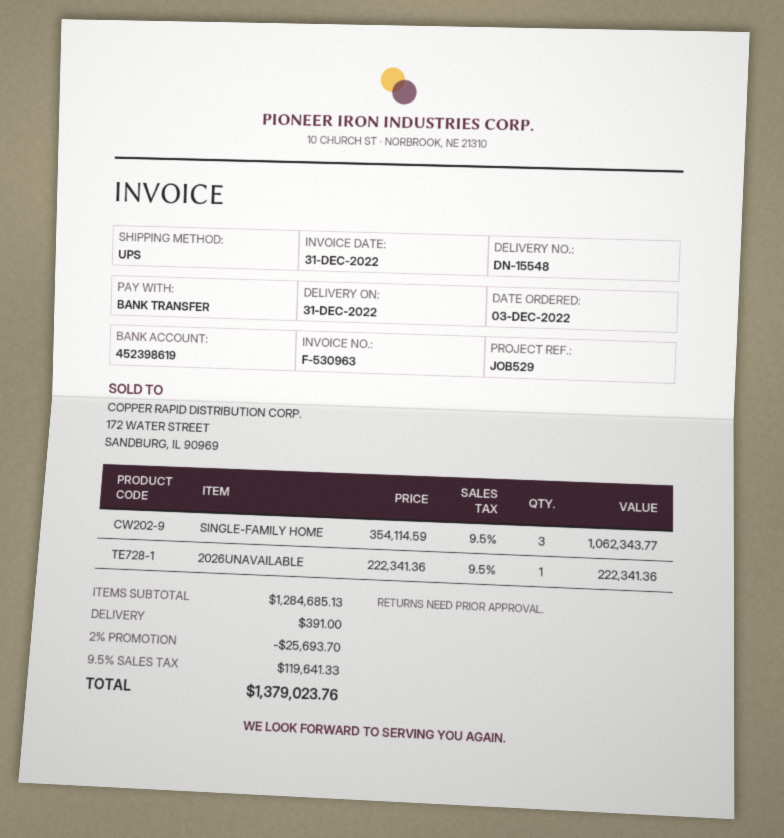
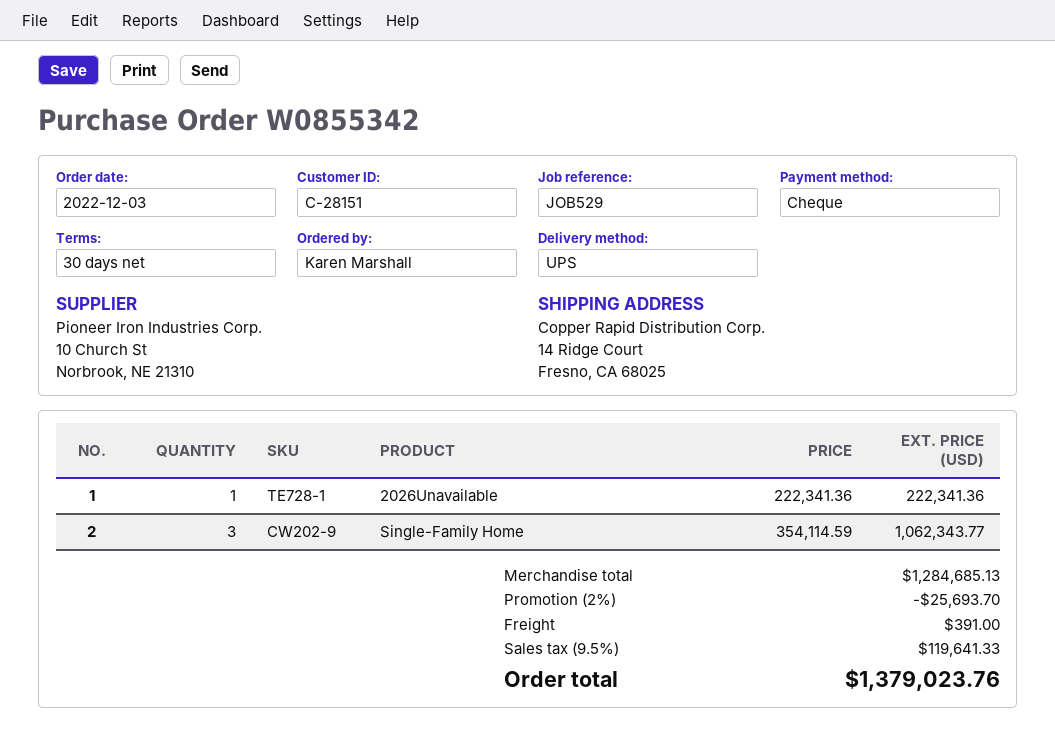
payment method: bank transfer -> cheque

